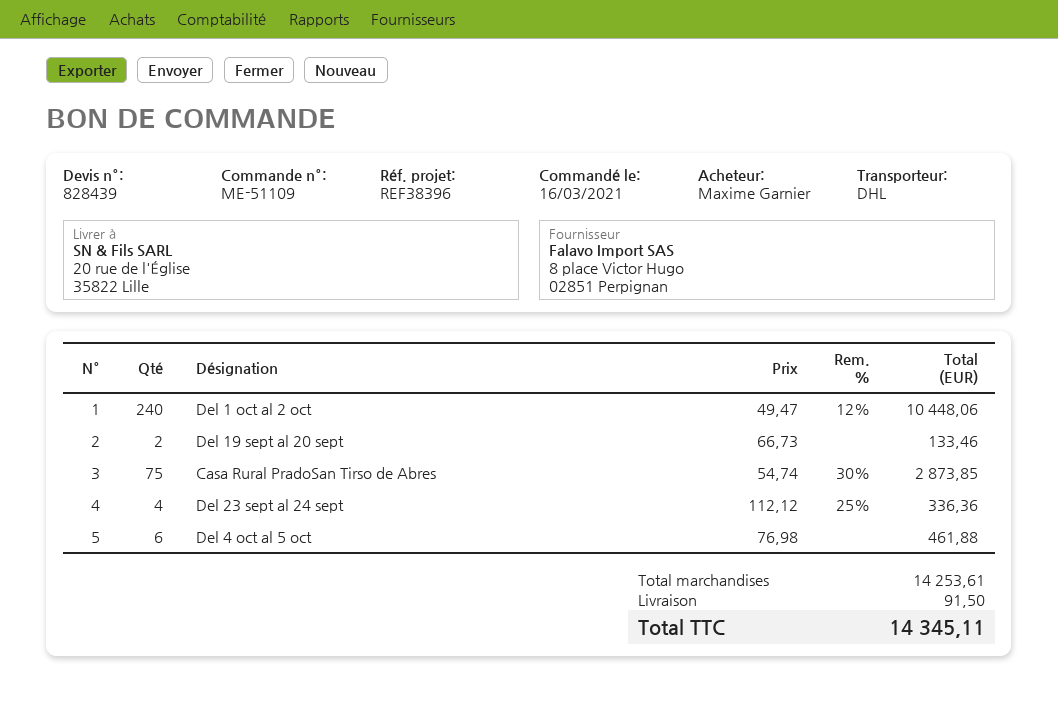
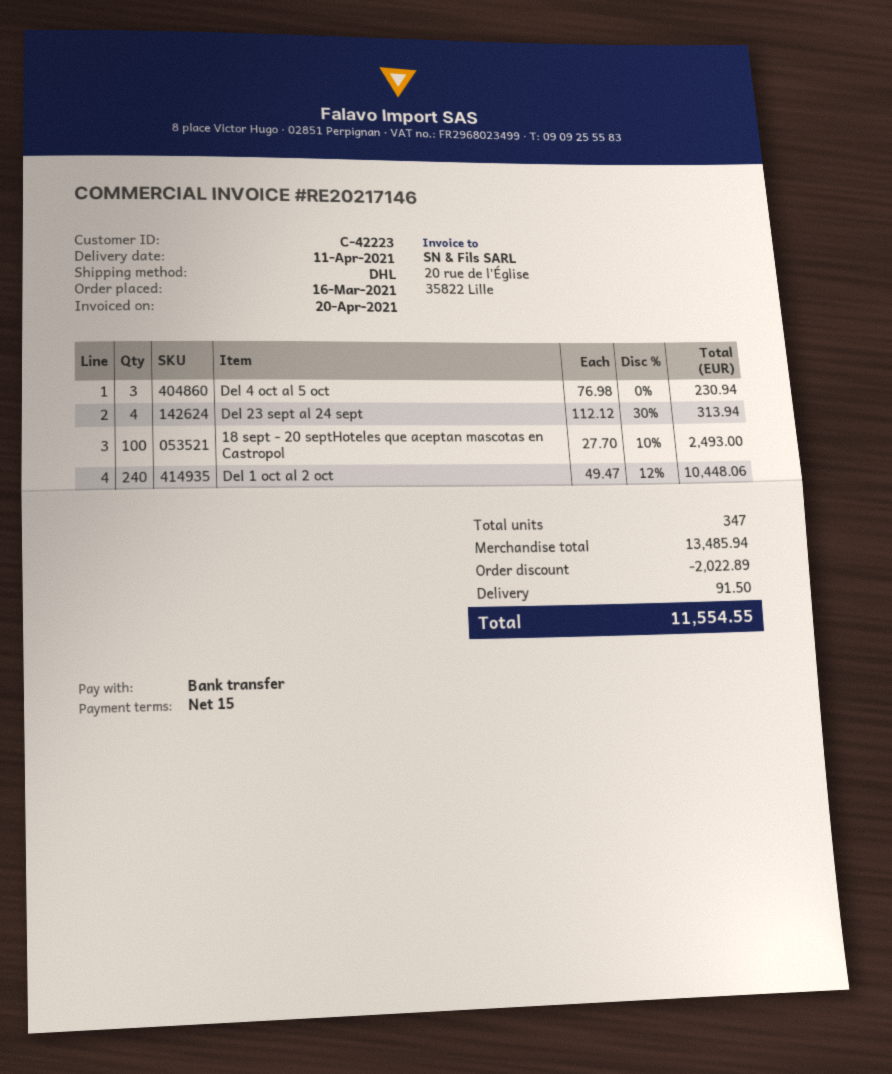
Del 19 sept al 20 sept: 2 x 66.73 = 133.46 -> none
Casa Rural PradoSan Tirso de Abres: 75 x 54.74 - 30% = 2873.85 -> none
Del 23 sept al 24 sept: 4 x 112.12 - 25% = 336.36 -> 4 x 112.12 - 30% = 313.94
Del 4 oct al 5 oct: 6 x 76.98 = 461.88 -> 3 x 76.98 = 230.94
18 sept - 20 septHoteles que aceptan mascotas en Castropol: none -> 100 x 27.70 - 10% = 2493.00
subtotal: 14253.61 -> 13485.94
discount: none -> 2022.89
total: 14345.11 -> 11554.55

